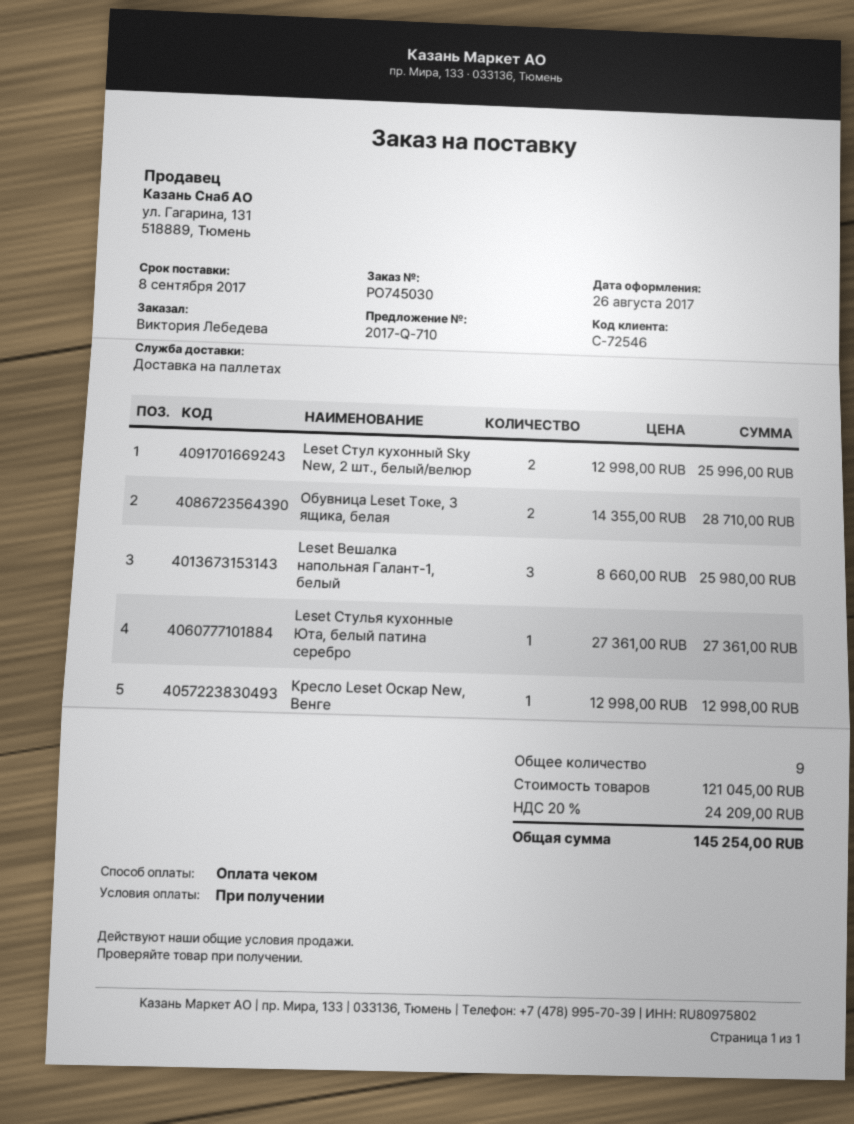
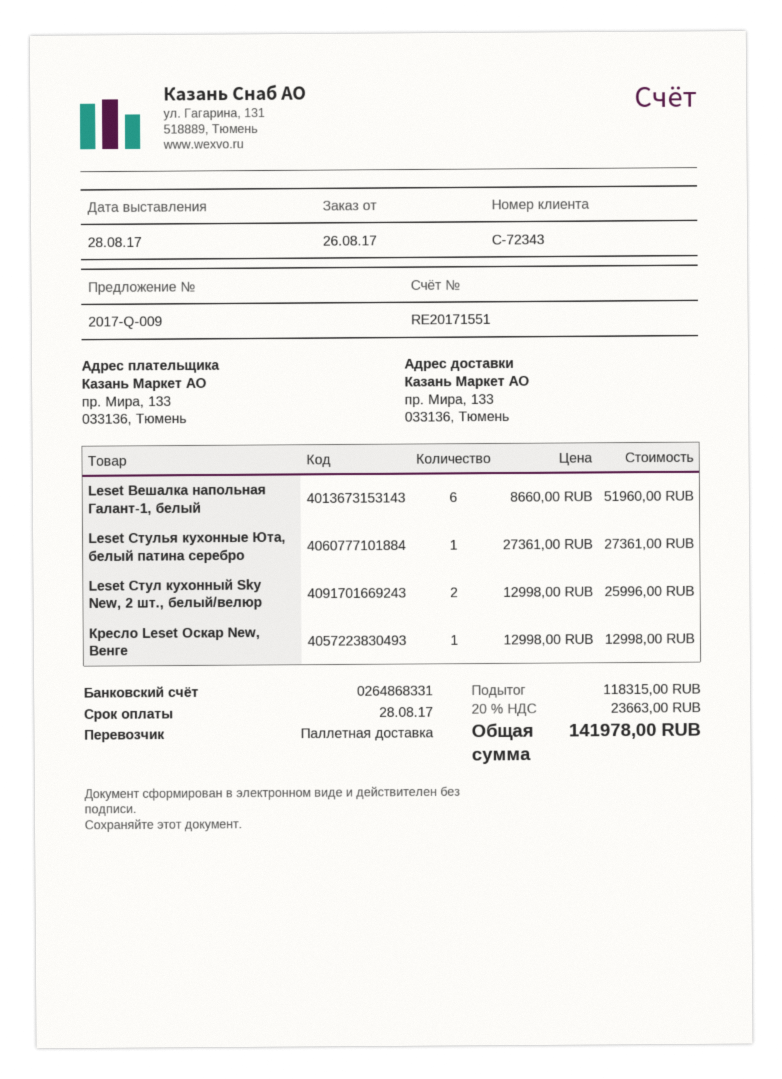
quote number: 2017-Q-710 -> 2017-Q-009
customer number: C-72546 -> C-72343
Обувница Leset Токе, 3 ящика, белая: 2 x 14355.00 = 28710.00 -> none
Leset Вешалка напольная Галант-1, белый: 3 x 8660.00 = 25980.00 -> 6 x 8660.00 = 51960.00
subtotal: 121045.00 -> 118315.00
tax: 20% = 24209.00 -> 20% = 23663.00
total: 145254.00 -> 141978.00

